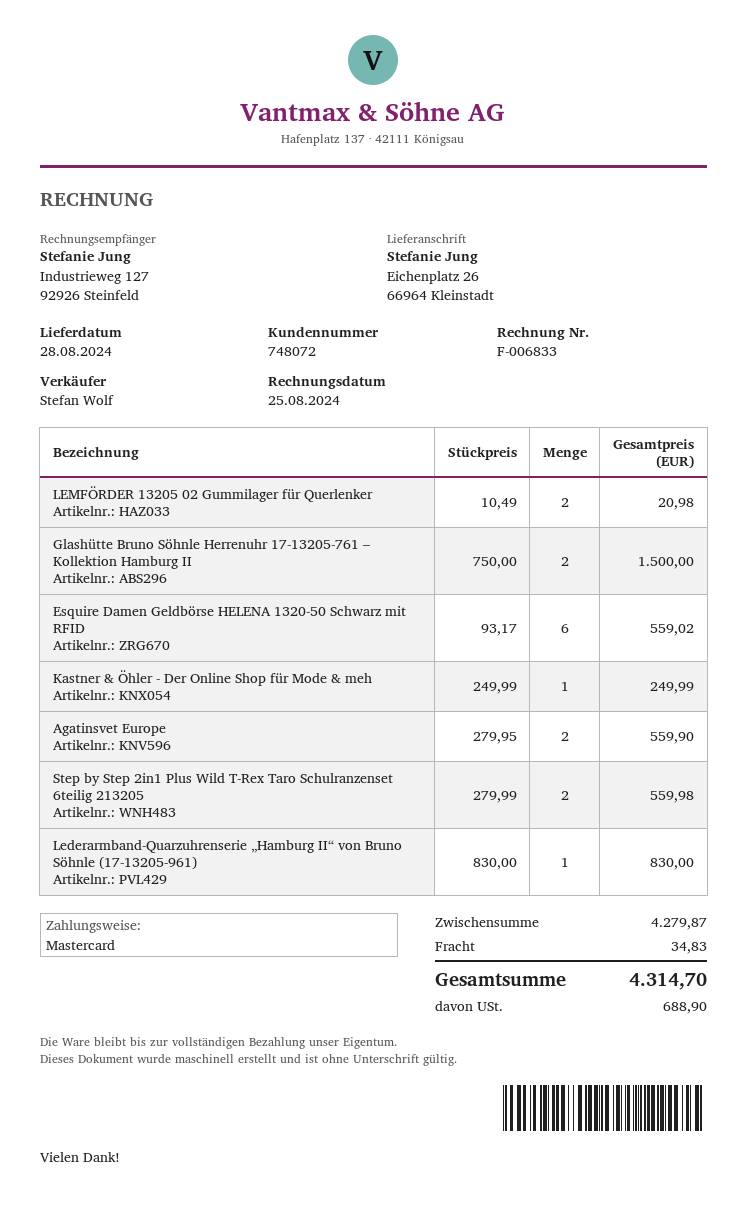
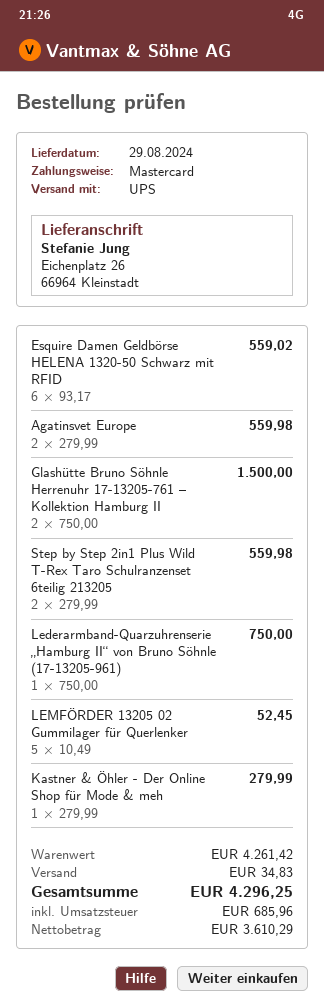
delivery date: 2024-08-28 -> 2024-08-29
LEMFÖRDER 13205 02 Gummilager für Querlenker: 2 x 10.49 = 20.98 -> 5 x 10.49 = 52.45
Kastner & Öhler - Der Online Shop für Mode & meh: 1 x 249.99 = 249.99 -> 1 x 279.99 = 279.99
Agatinsvet Europe: 2 x 279.95 = 559.90 -> 2 x 279.99 = 559.98
Lederarmband-Quarzuhrenserie „Hamburg II“ von Bruno Söhnle (17‑13205‑961): 1 x 830.00 = 830.00 -> 1 x 750.00 = 750.00
subtotal: 4279.87 -> 4261.42
tax: 688.90 -> 685.96
total: 4314.70 -> 4296.25

